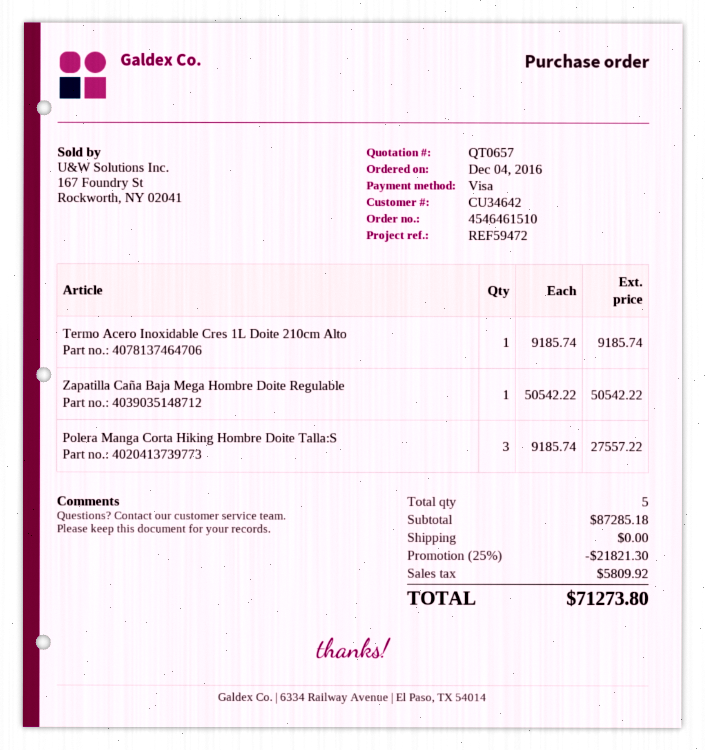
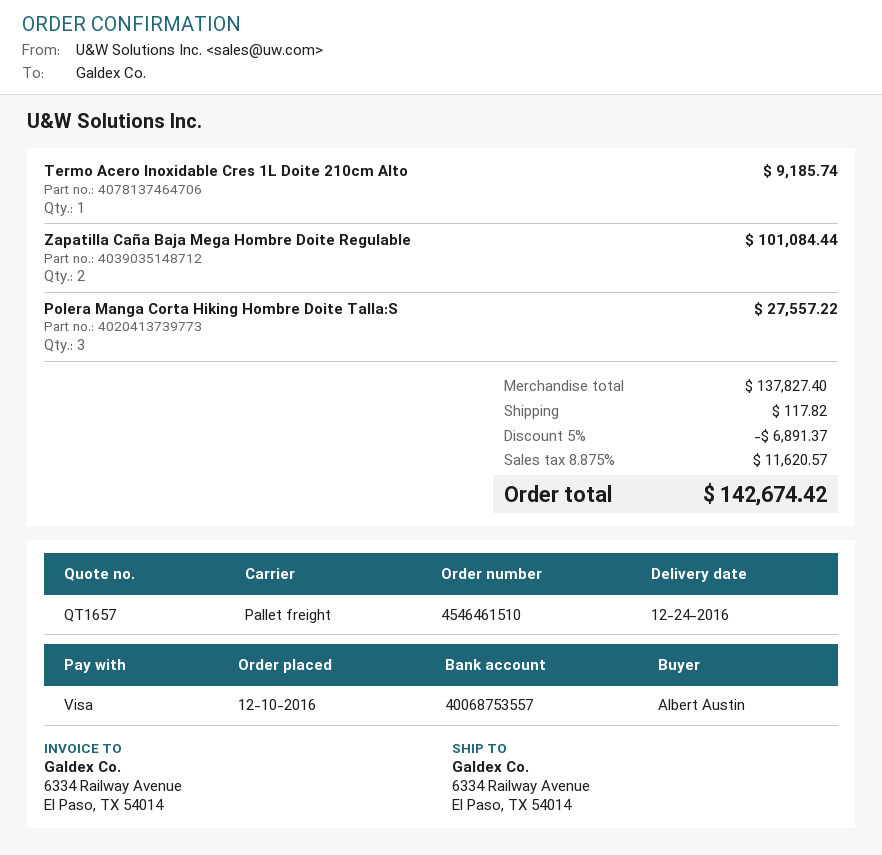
quote number: QT0657 -> QT1657
order date: 2016-12-04 -> 2016-12-10
Zapatilla Caña Baja Mega Hombre Doite Regulable: 1 for 50542.22 -> 2 for 101084.44
subtotal: 87285.18 -> 137827.40
discount: 25% = 21821.30 -> 5% = 6891.37
shipping: 0.00 -> 117.82
tax: 5809.92 -> 11620.57
total: 71273.80 -> 142674.42

